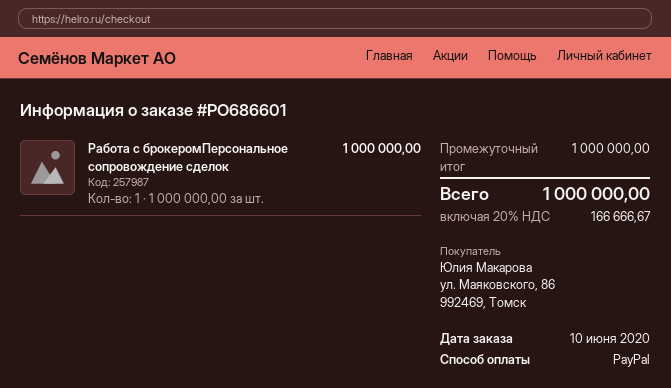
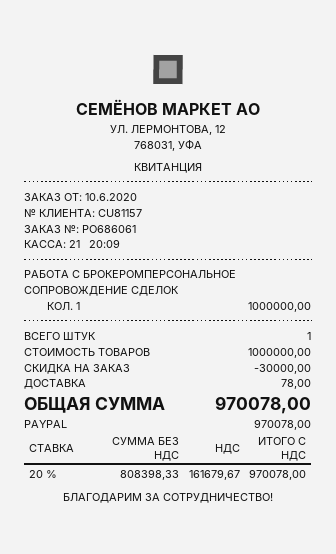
order number: PO686601 -> PO686061
discount: none -> 30000.00
shipping: none -> 78.00
tax: 20% = 166666.67 -> 20% = 161679.67
total: 1000000.00 -> 970078.00

